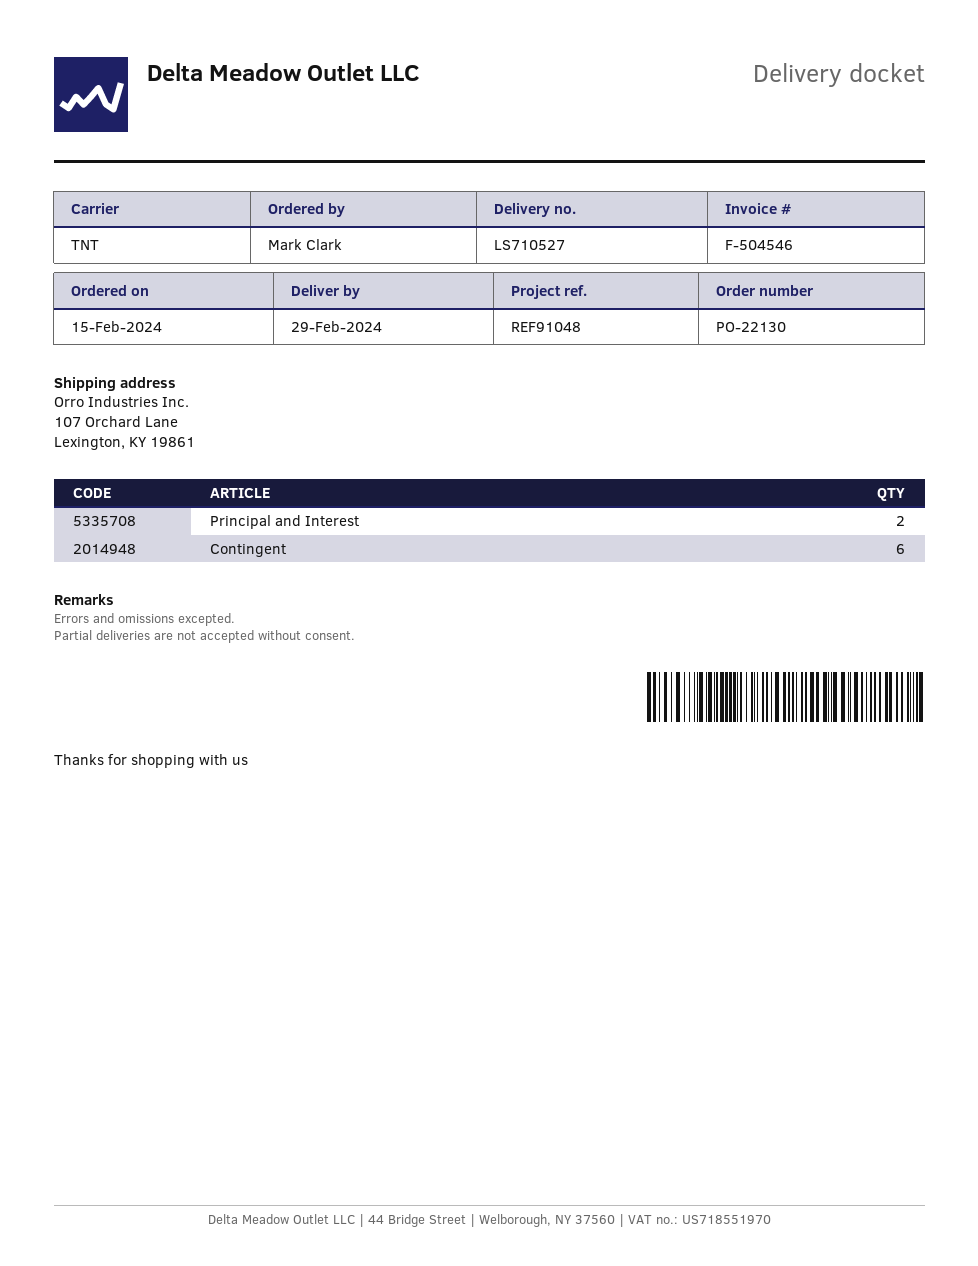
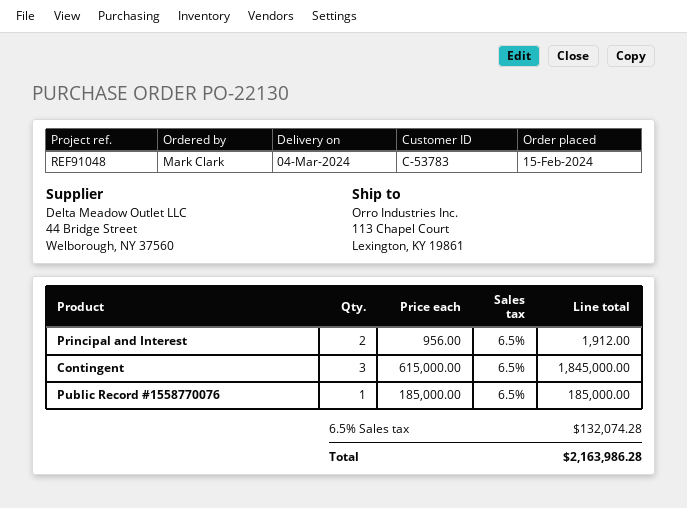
delivery date: 2024-02-29 -> 2024-03-04
ship to: 107 Orchard Lane, Lexington, KY 19861 -> 113 Chapel Court, Lexington, KY 19861
Contingent: 6 -> 3
Public Record #1558770076: none -> 1

